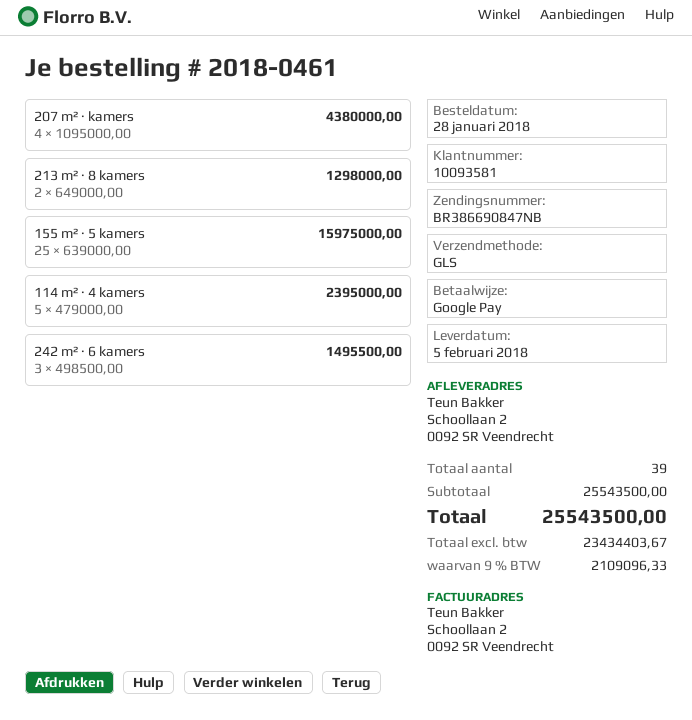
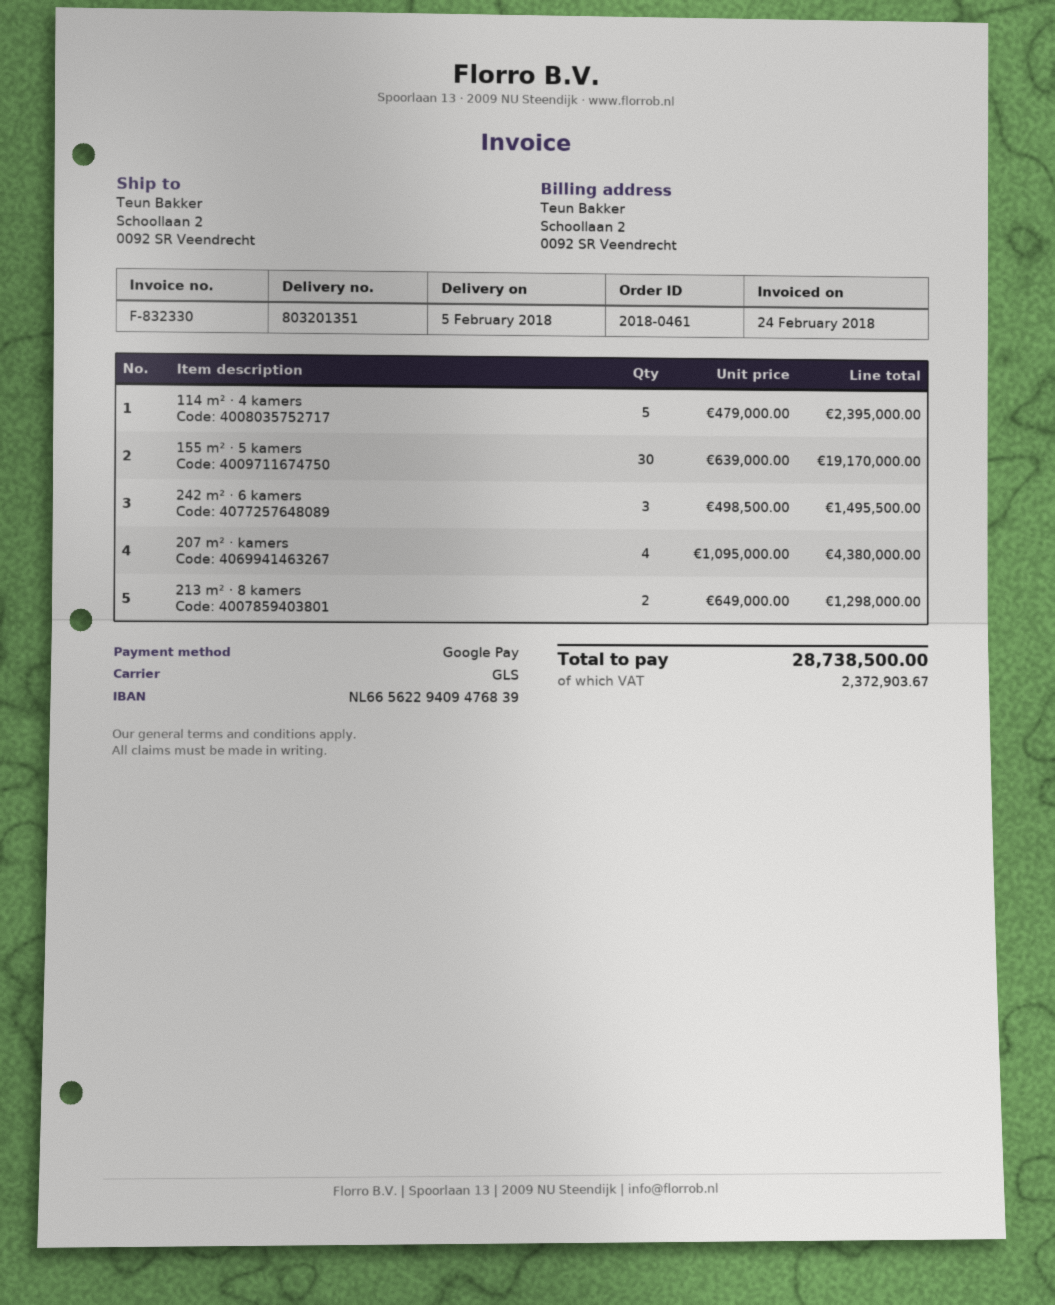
155 m² · 5 kamers: 25 x 639000.00 = 15975000.00 -> 30 x 639000.00 = 19170000.00
tax: 2109096.33 -> 2372903.67
total: 25543500.00 -> 28738500.00

